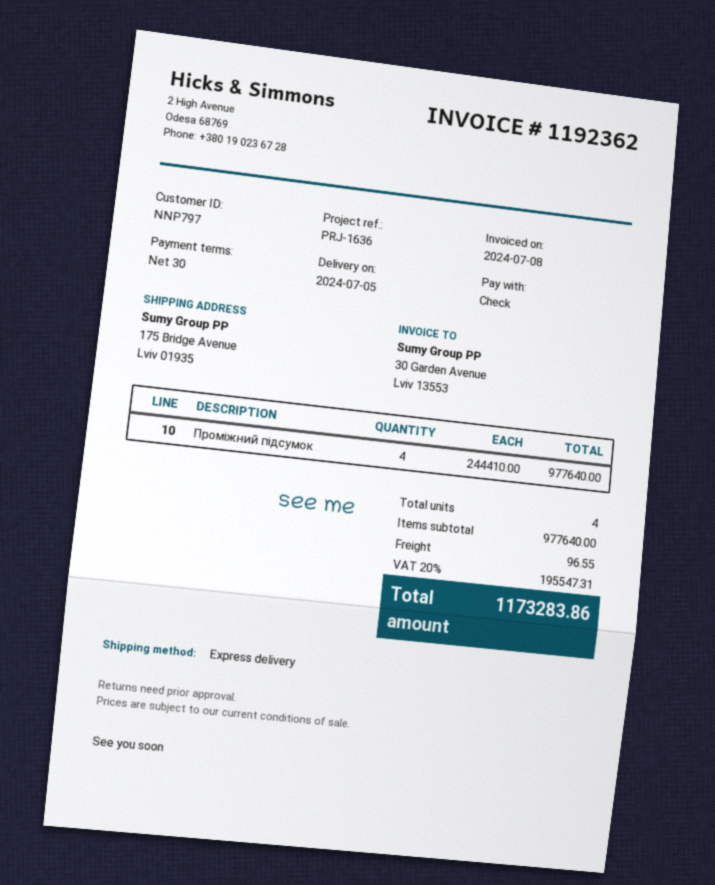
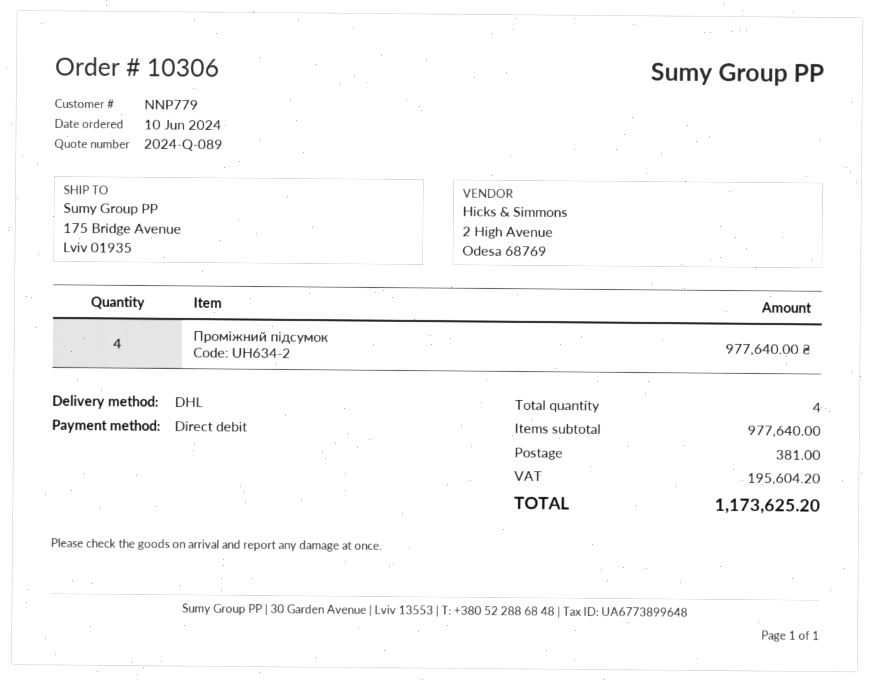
customer number: NNP797 -> NNP779
payment method: cheque -> direct debit
shipping method: express -> DHL
shipping: 96.55 -> 381.00
tax: 195547.31 -> 195604.20
total: 1173283.86 -> 1173625.20

